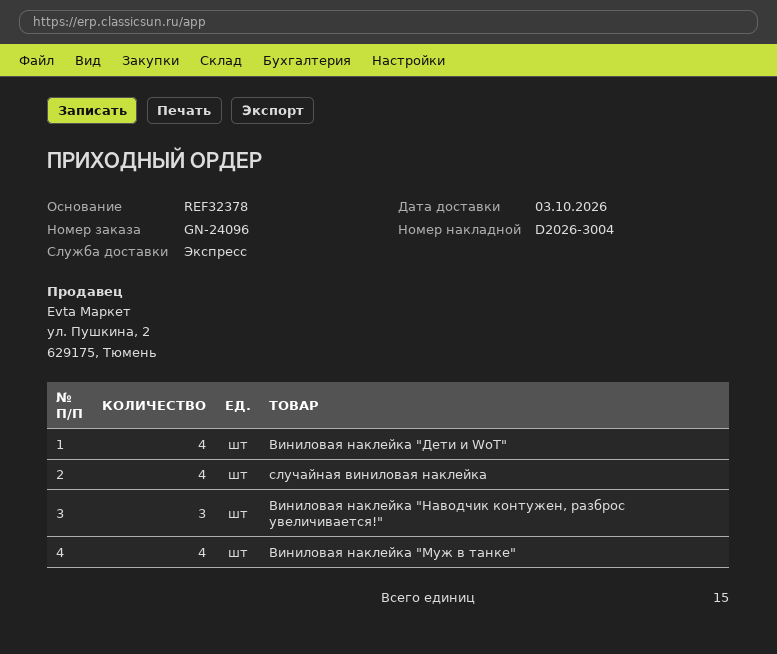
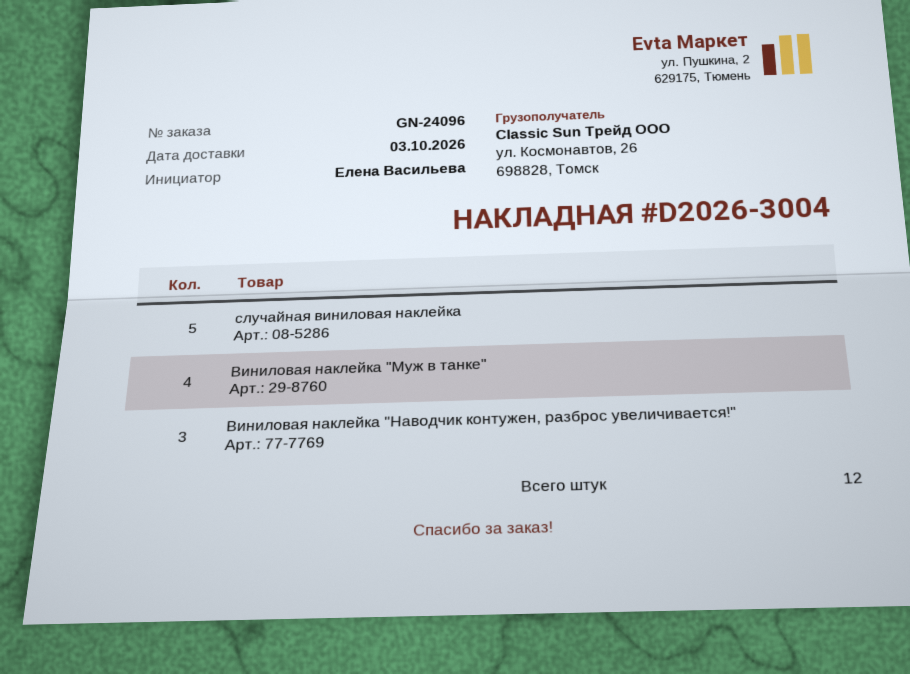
Виниловая наклейка "Дети и WoT": 4 -> none
случайная виниловая наклейка: 4 -> 5
total quantity: 15 -> 12

